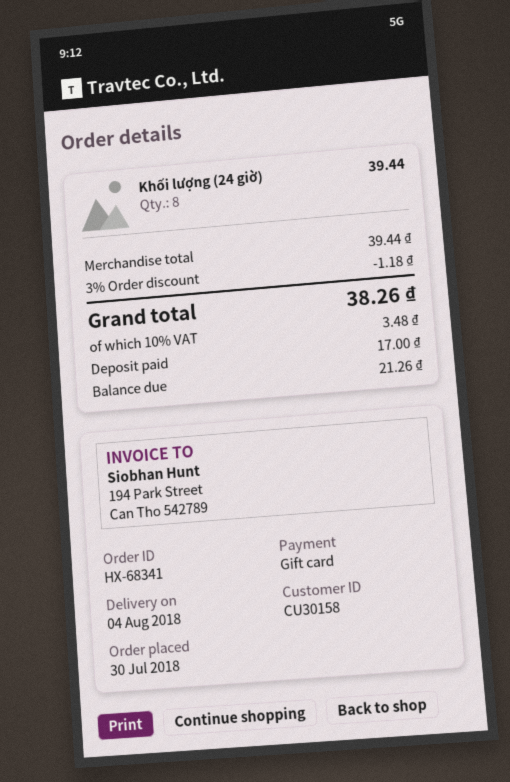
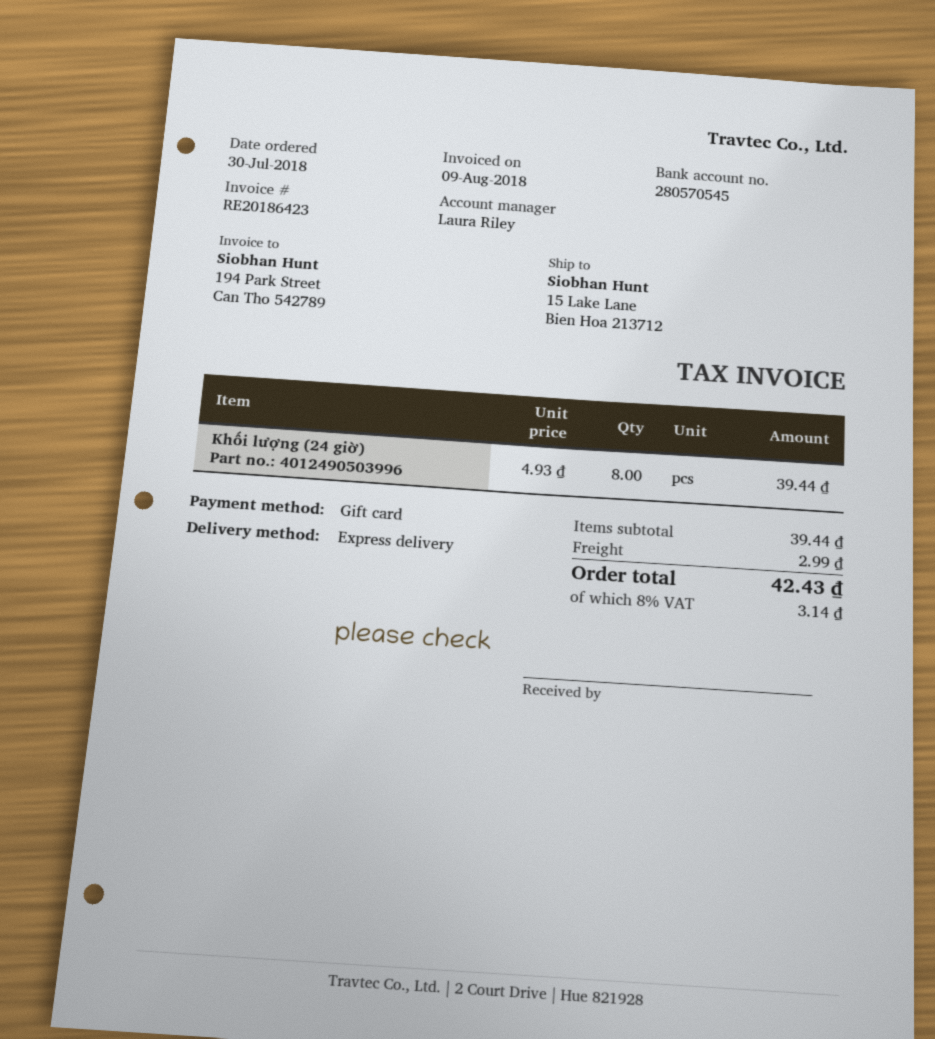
discount: 3% = 1.18 -> none
shipping: none -> 2.99
tax: 10% = 3.48 -> 8% = 3.14
total: 38.26 -> 42.43

